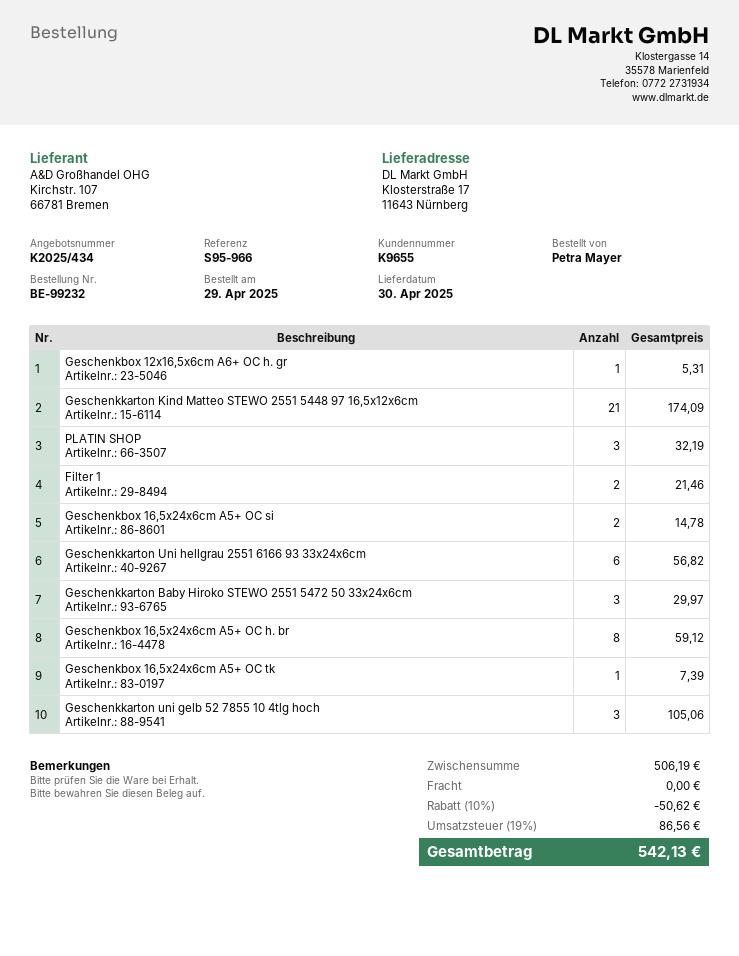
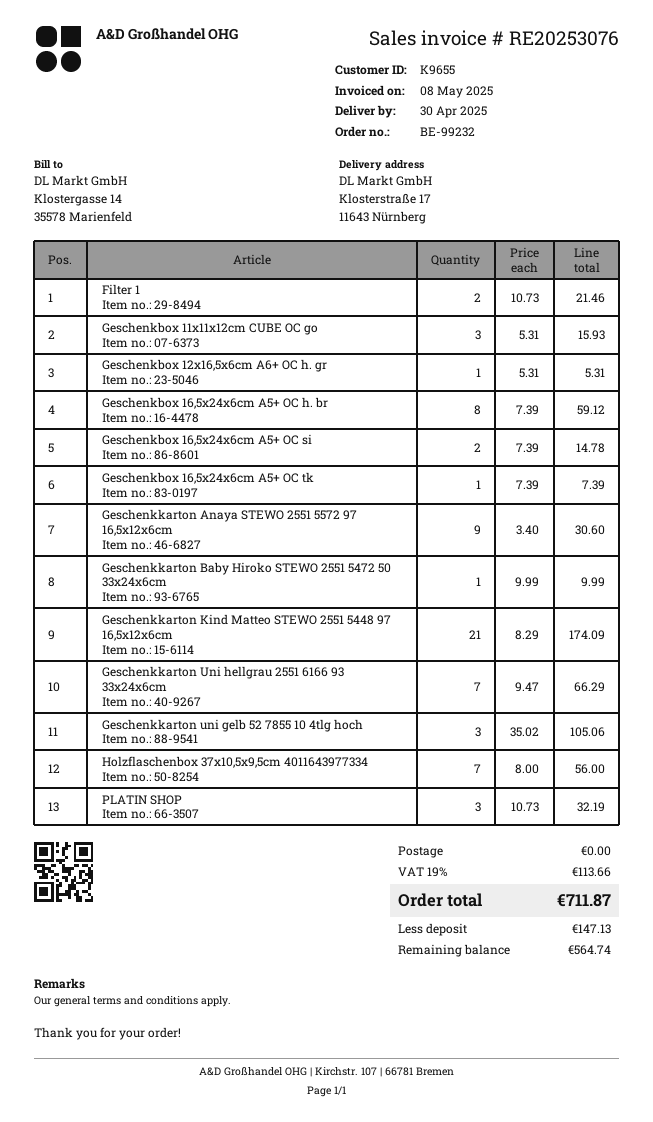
Geschenkkarton Uni hellgrau 2551 6166 93 33x24x6cm: 6 for 56.82 -> 7 for 66.29
Geschenkkarton Baby Hiroko STEWO 2551 5472 50 33x24x6cm: 3 for 29.97 -> 1 for 9.99
Geschenkbox 11x11x12cm CUBE OC go: none -> 3 for 15.93
Geschenkkarton Anaya STEWO 2551 5572 97 16,5x12x6cm: none -> 9 for 30.60
Holzflaschenbox 37x10,5x9,5cm 4011643977334: none -> 7 for 56.00
discount: 10% = 50.62 -> none
tax: 19% = 86.56 -> 19% = 113.66
total: 542.13 -> 711.87

